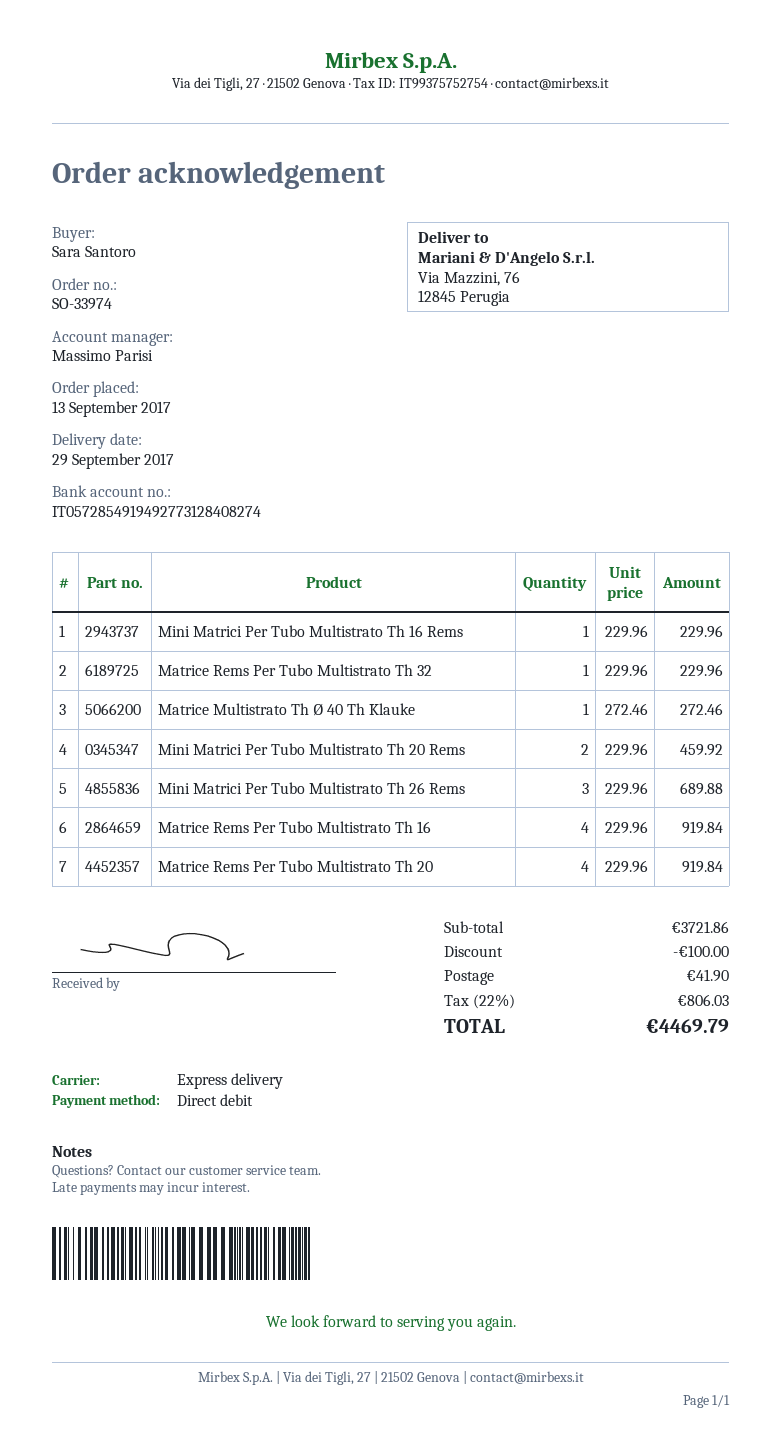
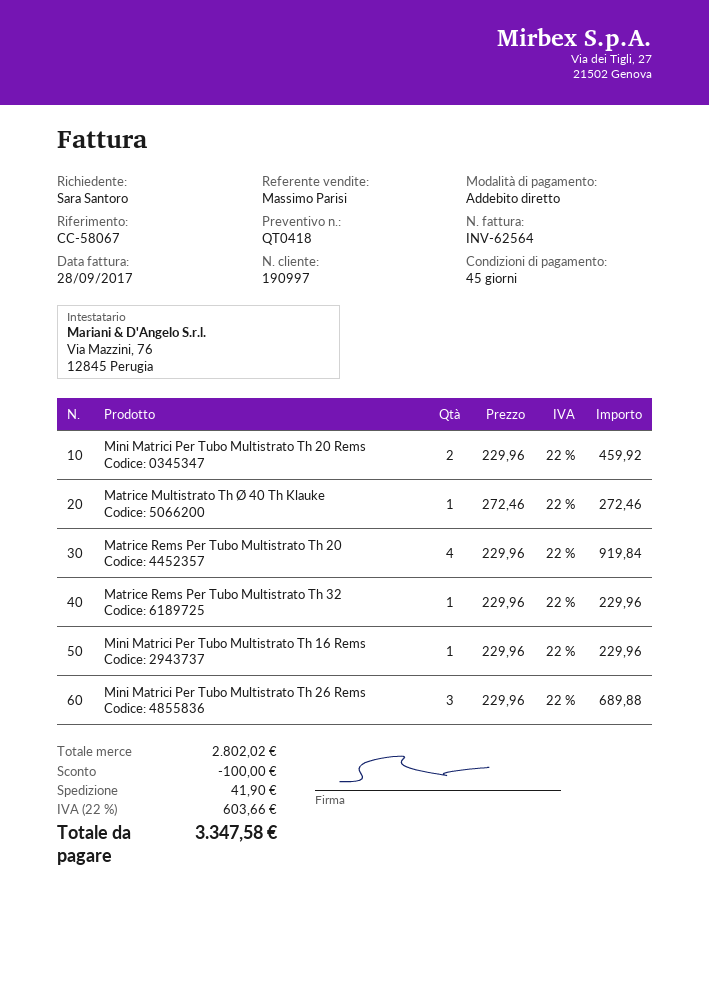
Matrice Rems Per Tubo Multistrato Th 16: 4 x 229.96 = 919.84 -> none
subtotal: 3721.86 -> 2802.02
tax: 22% = 806.03 -> 22% = 603.66
total: 4469.79 -> 3347.58

